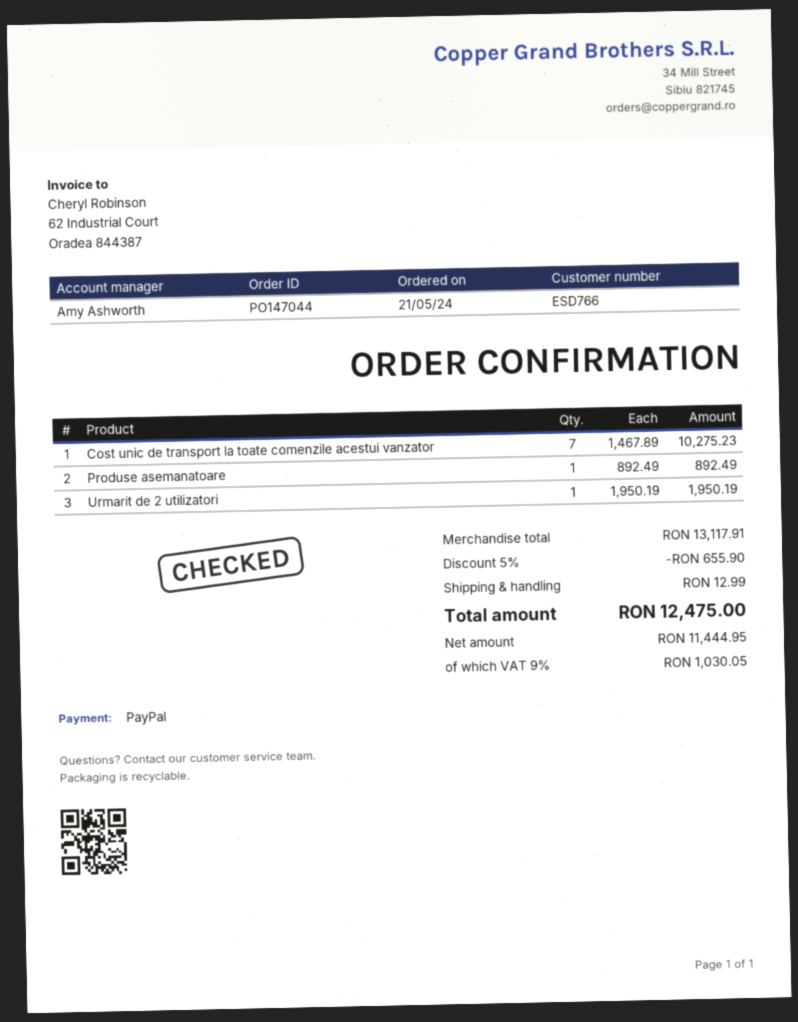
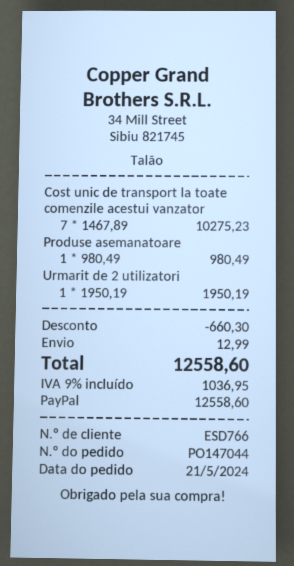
Produse asemanatoare: 1 x 892.49 = 892.49 -> 1 x 980.49 = 980.49
discount: 655.90 -> 660.30
tax: 9% = 1030.05 -> 9% = 1036.95
total: 12475.00 -> 12558.60

